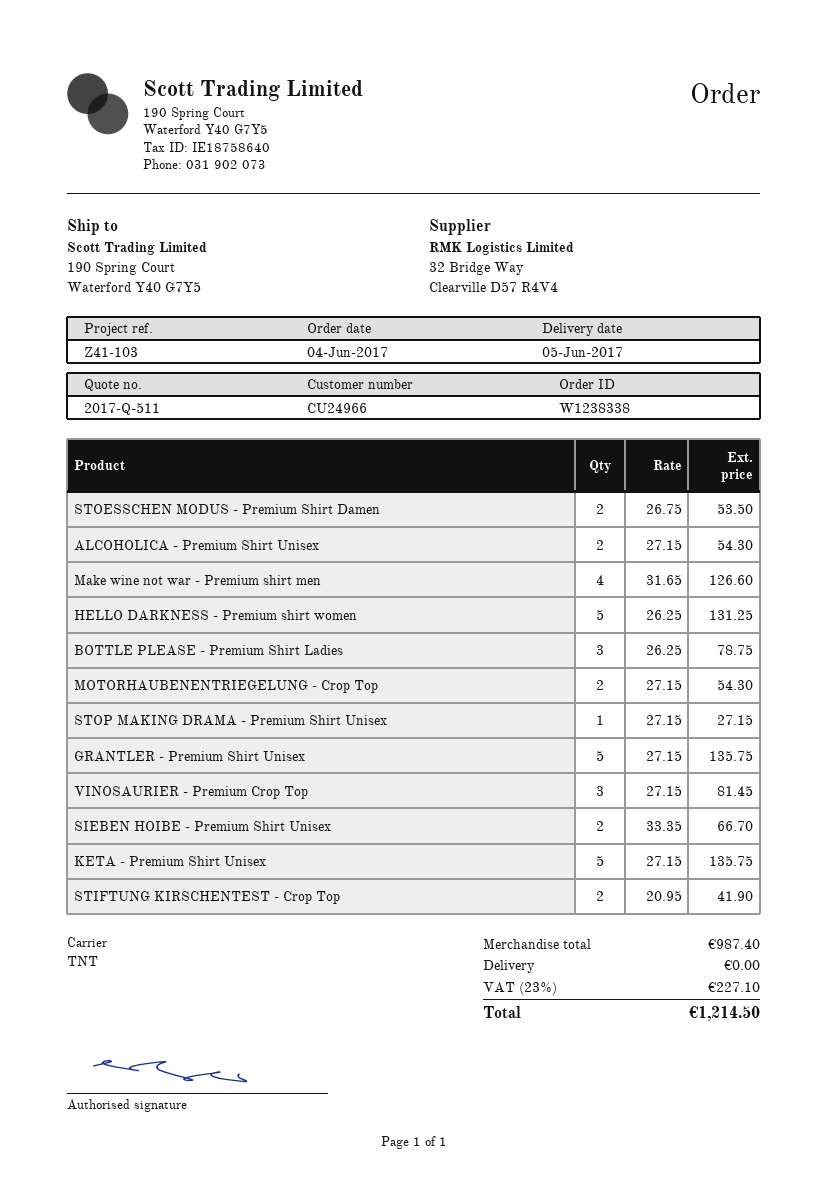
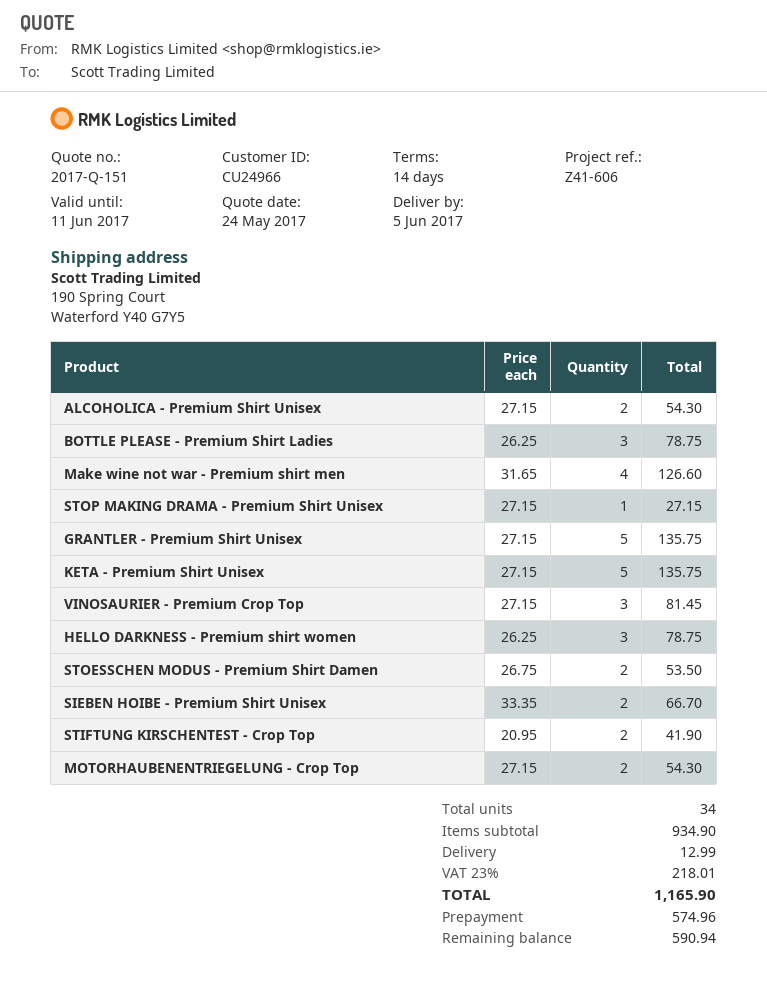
quote number: 2017-Q-511 -> 2017-Q-151
reference: Z41-103 -> Z41-606
HELLO DARKNESS - Premium shirt women: 5 x 26.25 = 131.25 -> 3 x 26.25 = 78.75
subtotal: 987.40 -> 934.90
shipping: 0.00 -> 12.99
tax: 23% = 227.10 -> 23% = 218.01
total: 1214.50 -> 1165.90

